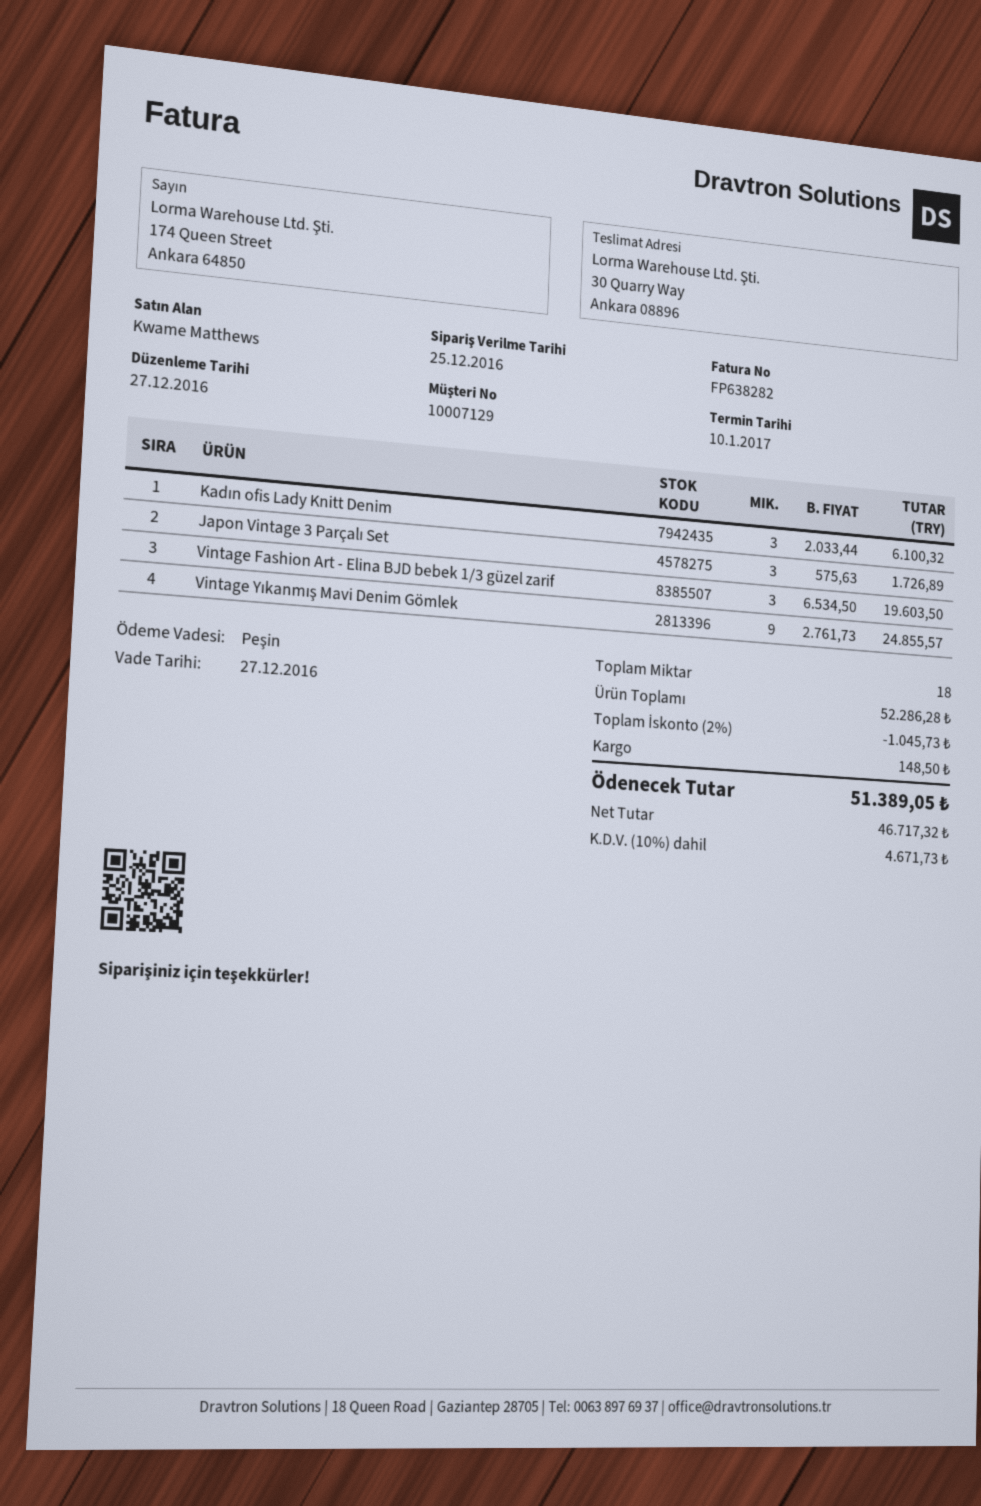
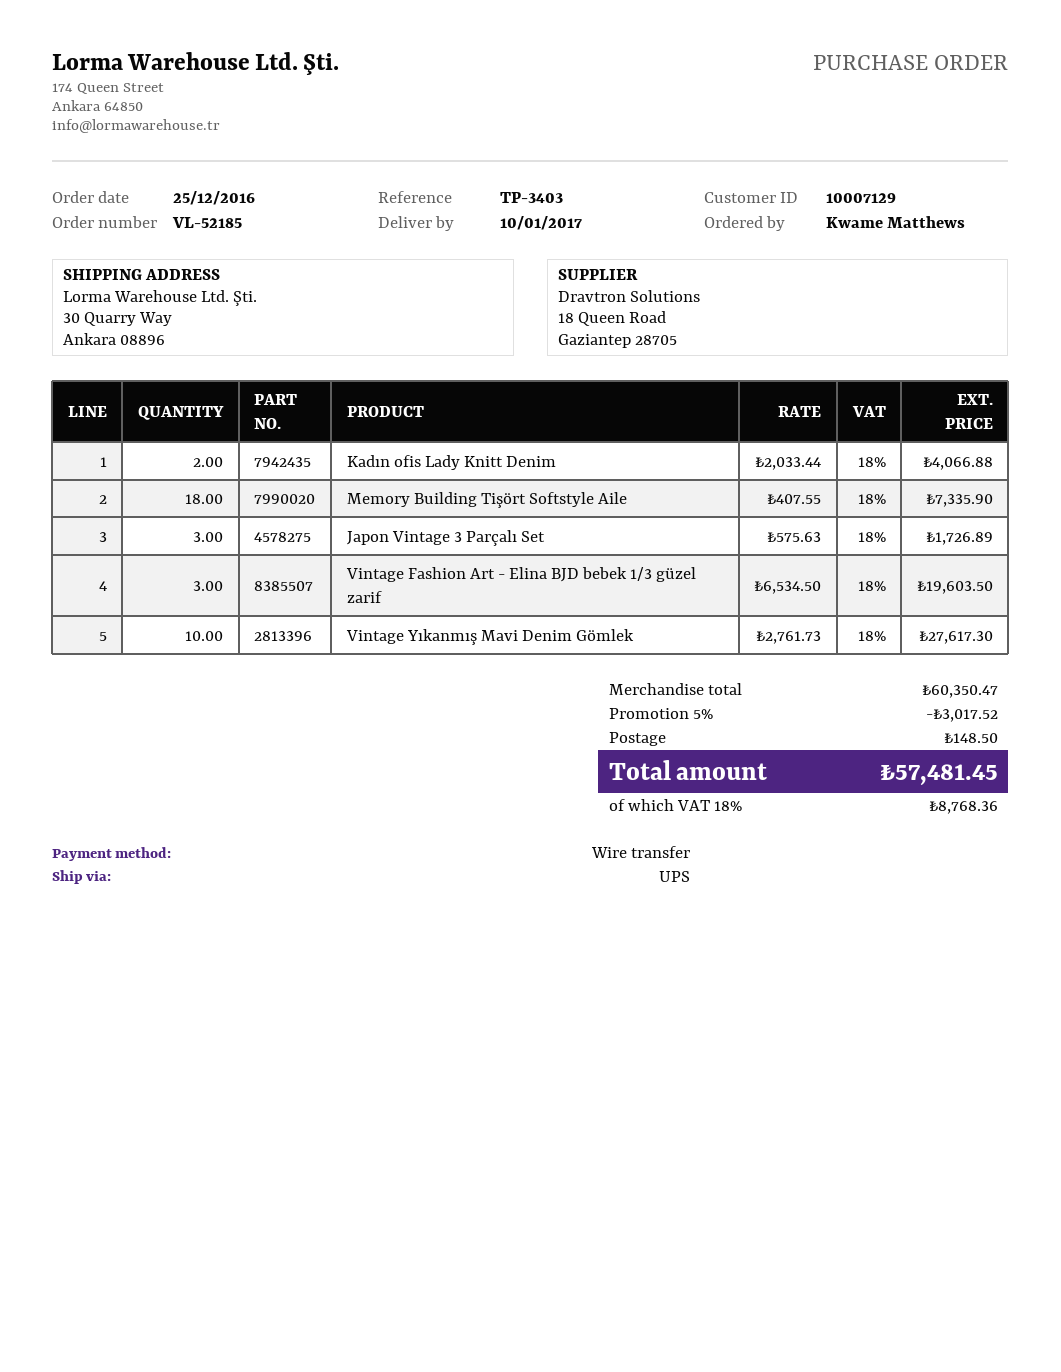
Kadın ofis Lady Knitt Denim: 3 x 2033.44 = 6100.32 -> 2 x 2033.44 = 4066.88
Vintage Yıkanmış Mavi Denim Gömlek: 9 x 2761.73 = 24855.57 -> 10 x 2761.73 = 27617.30
Memory Building Tişört Softstyle Aile: none -> 18 x 407.55 = 7335.90
subtotal: 52286.28 -> 60350.47
discount: 2% = 1045.73 -> 5% = 3017.52
tax: 10% = 4671.73 -> 18% = 8768.36
total: 51389.05 -> 57481.45

